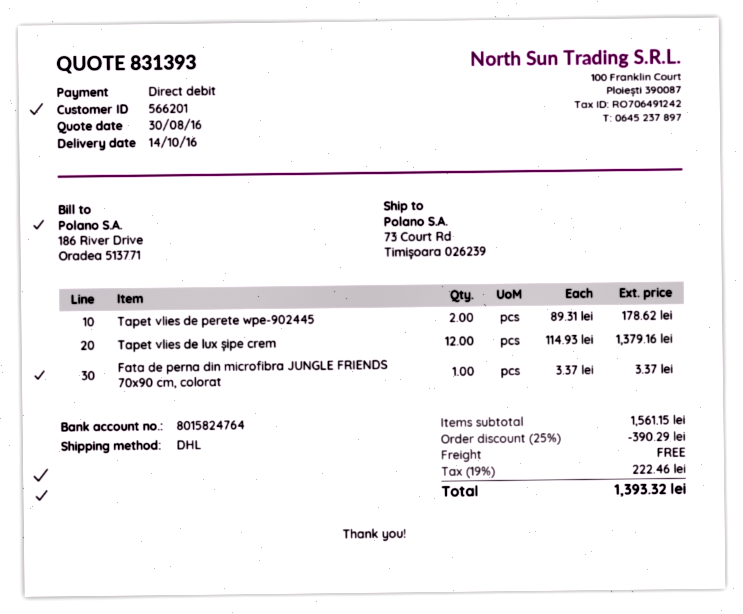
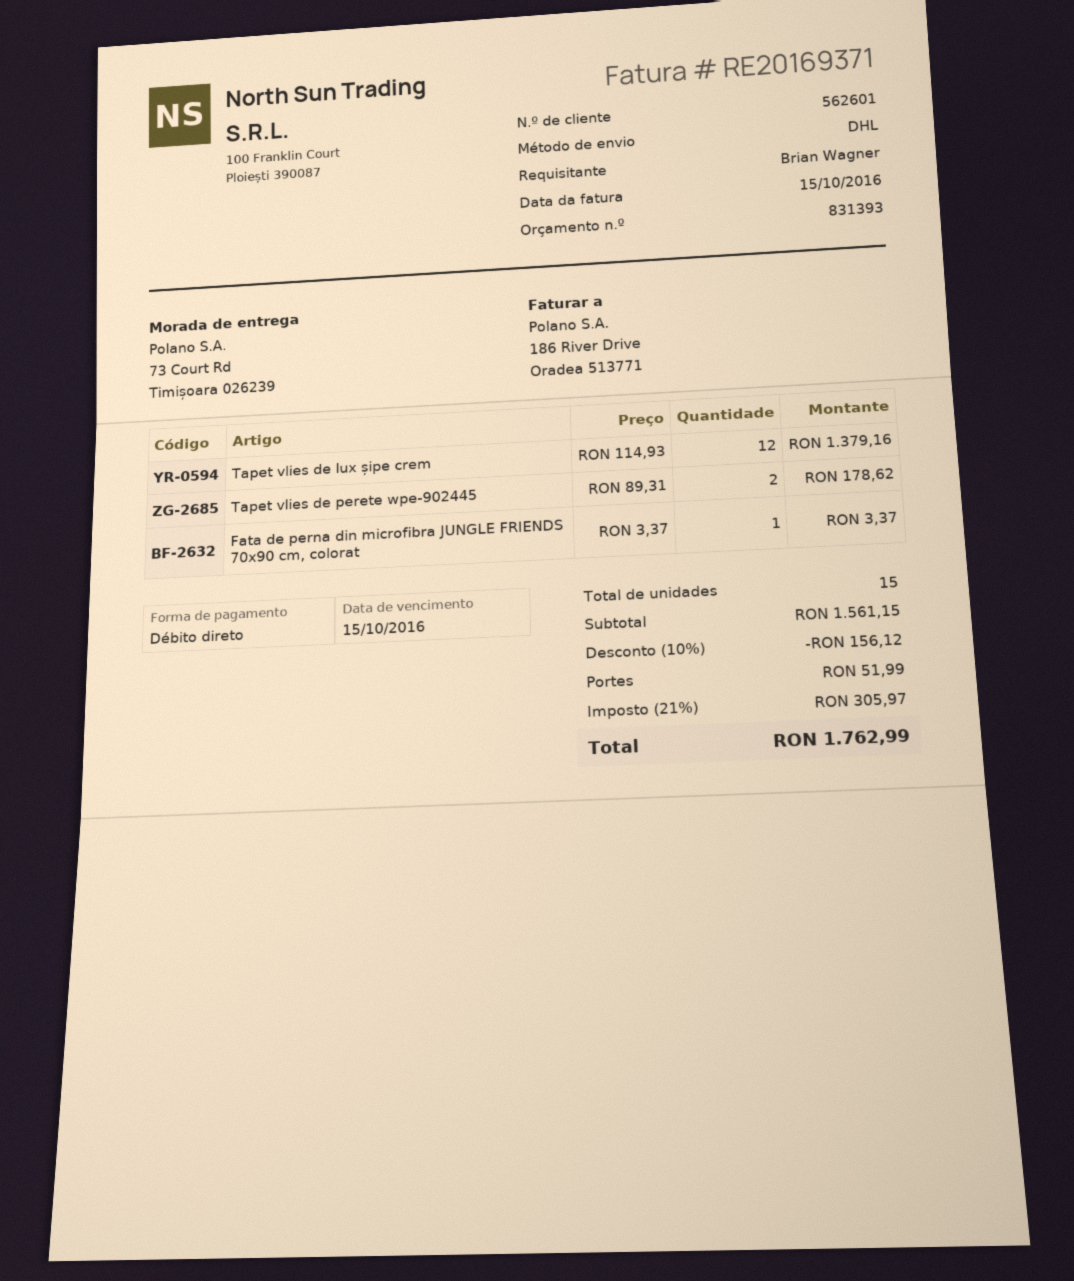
customer number: 566201 -> 562601
discount: 25% = 390.29 -> 10% = 156.12
shipping: 0.00 -> 51.99
tax: 19% = 222.46 -> 21% = 305.97
total: 1393.32 -> 1762.99

